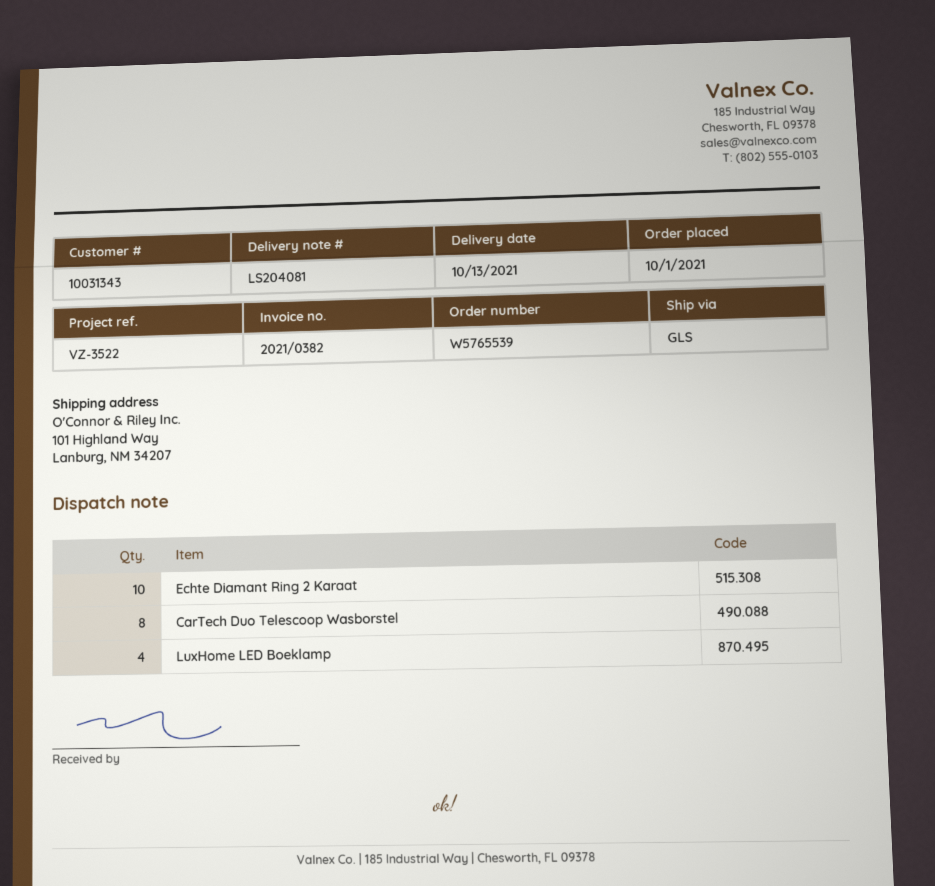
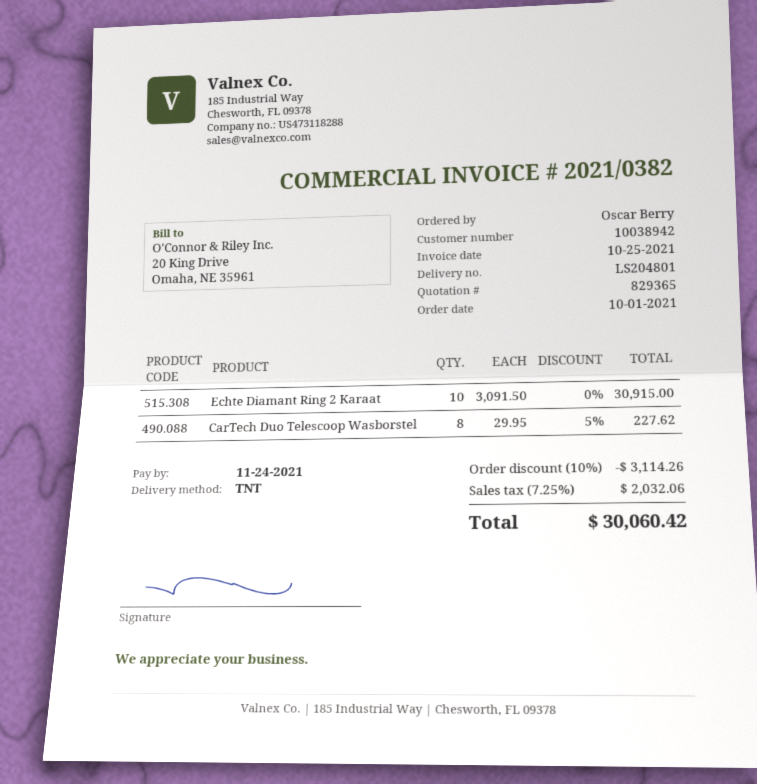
delivery note number: LS204081 -> LS204801
customer number: 10031343 -> 10038942
shipping method: GLS -> TNT
LuxHome LED Boeklamp: 4 -> none

